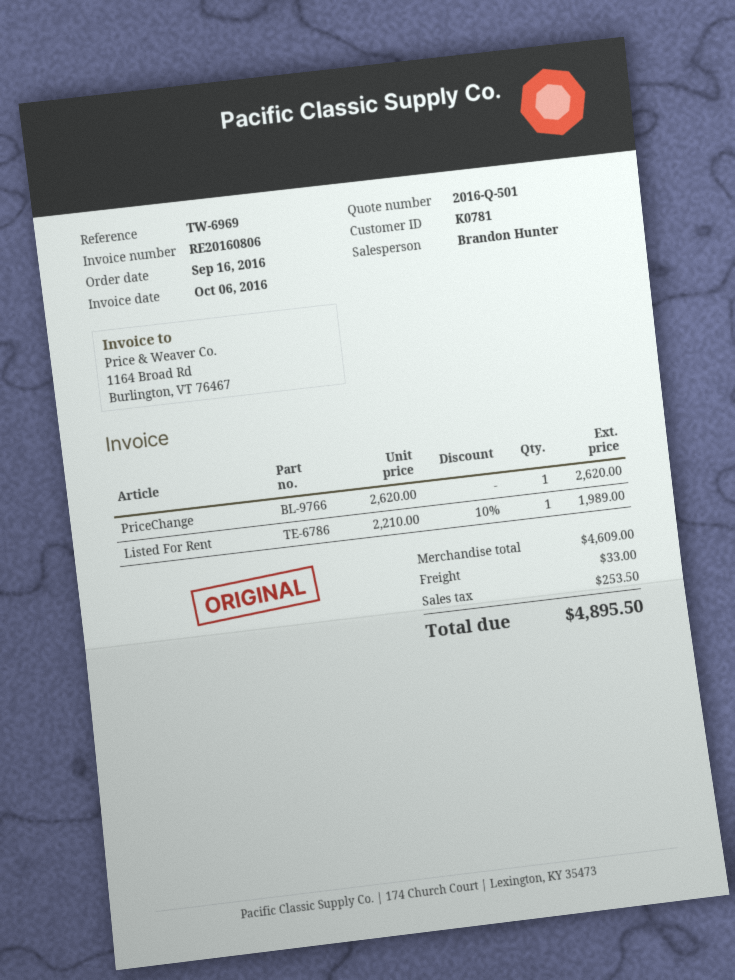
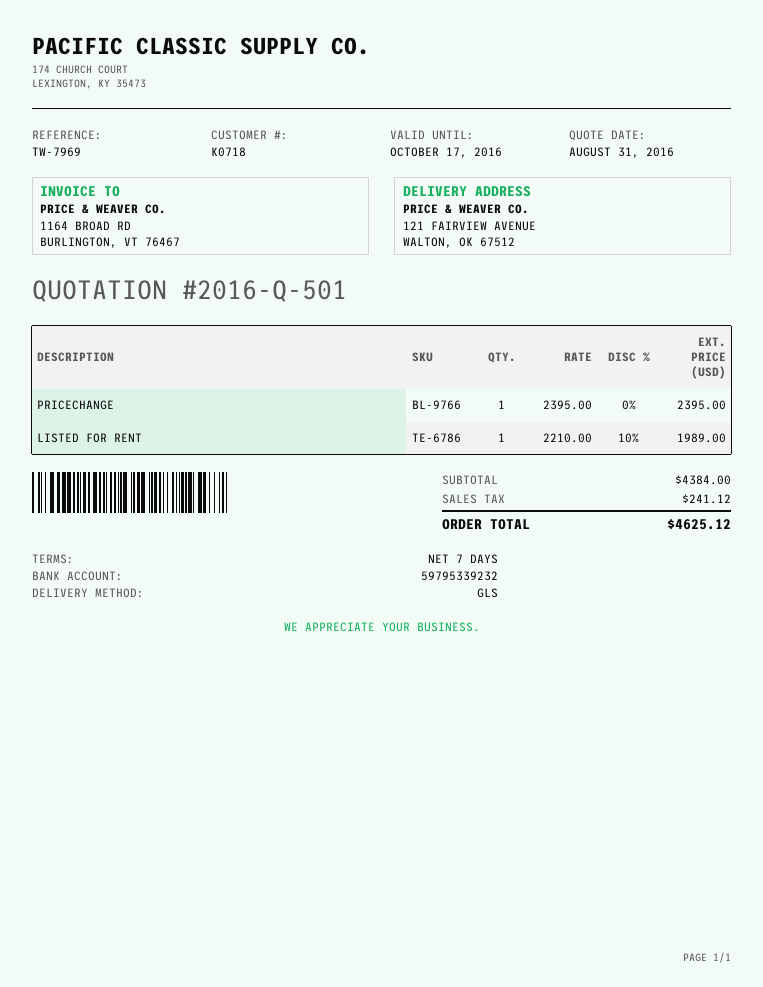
customer number: K0781 -> K0718
reference: TW-6969 -> TW-7969
PriceChange: 1 x 2620.00 = 2620.00 -> 1 x 2395.00 = 2395.00
subtotal: 4609.00 -> 4384.00
shipping: 33.00 -> none
tax: 253.50 -> 241.12
total: 4895.50 -> 4625.12

